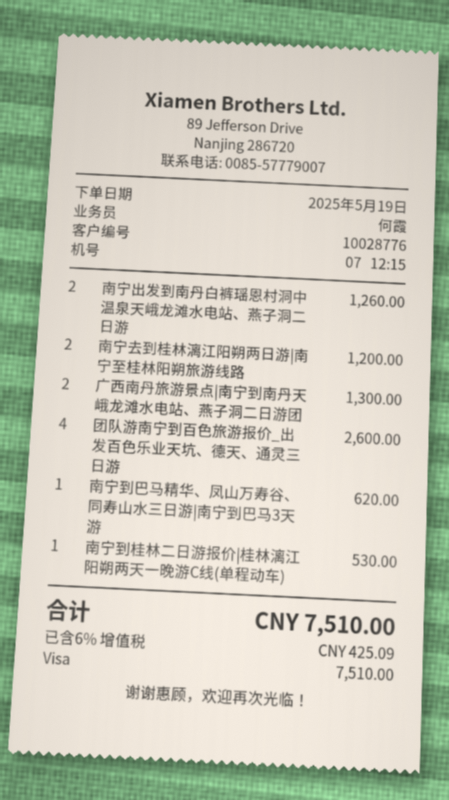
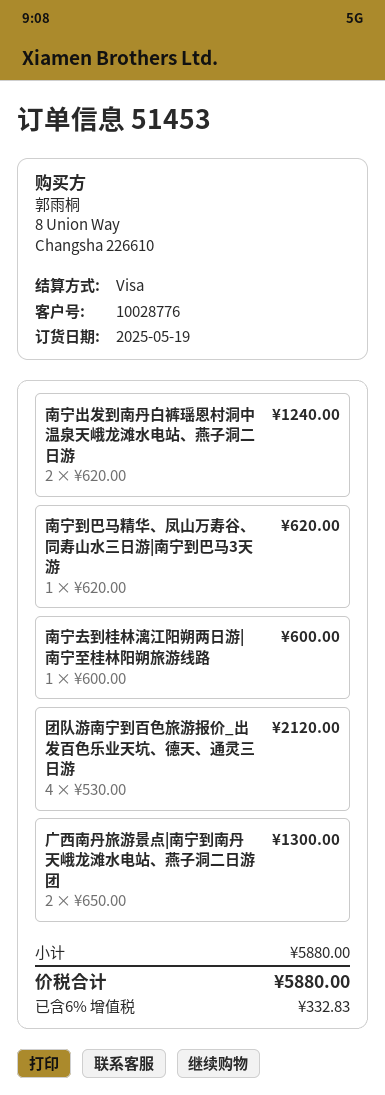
南宁出发到南丹白裤瑶恩村洞中温泉天峨龙滩水电站、燕子洞二日游: 2 for 1260.00 -> 2 for 1240.00
南宁去到桂林漓江阳朔两日游|南宁至桂林阳朔旅游线路: 2 for 1200.00 -> 1 for 600.00
团队游南宁到百色旅游报价_出发百色乐业天坑、德天、通灵三日游: 4 for 2600.00 -> 4 for 2120.00
南宁到桂林二日游报价|桂林漓江阳朔两天一晚游C线(单程动车): 1 for 530.00 -> none
tax: 6% = 425.09 -> 6% = 332.83
total: 7510.00 -> 5880.00

